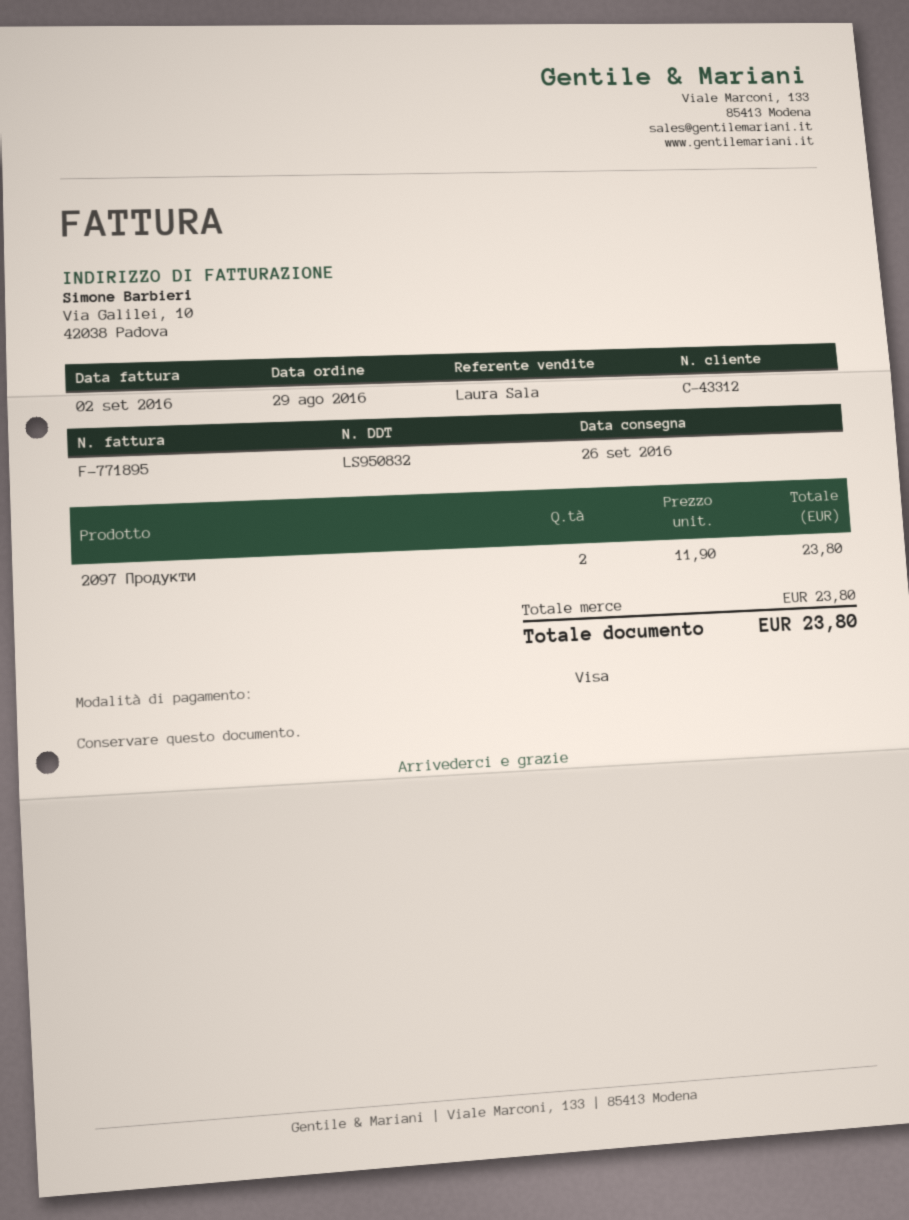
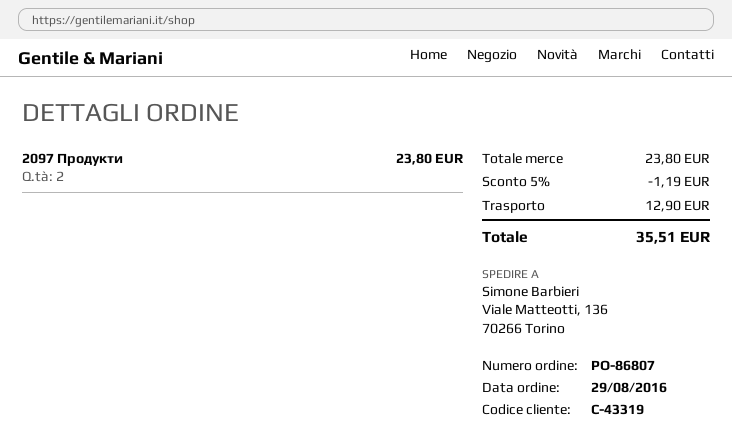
customer number: C-43312 -> C-43319
discount: none -> 5% = 1.19
shipping: none -> 12.90
total: 23.80 -> 35.51

